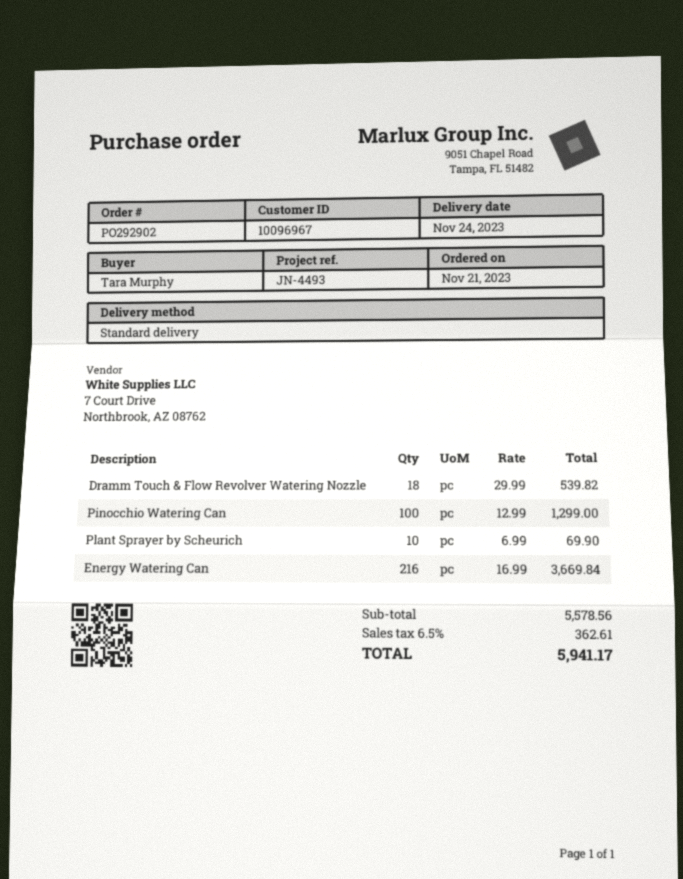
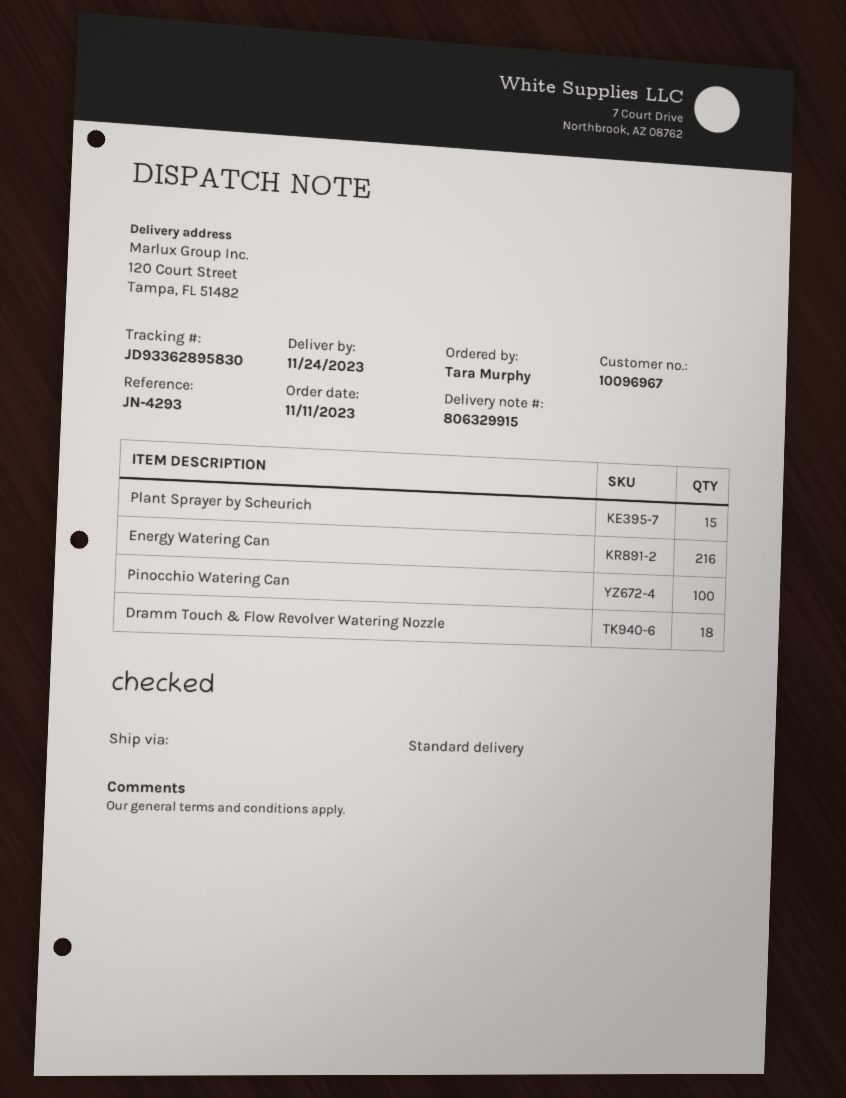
order date: 2023-11-21 -> 2023-11-11
reference: JN-4493 -> JN-4293
Plant Sprayer by Scheurich: 10 -> 15

